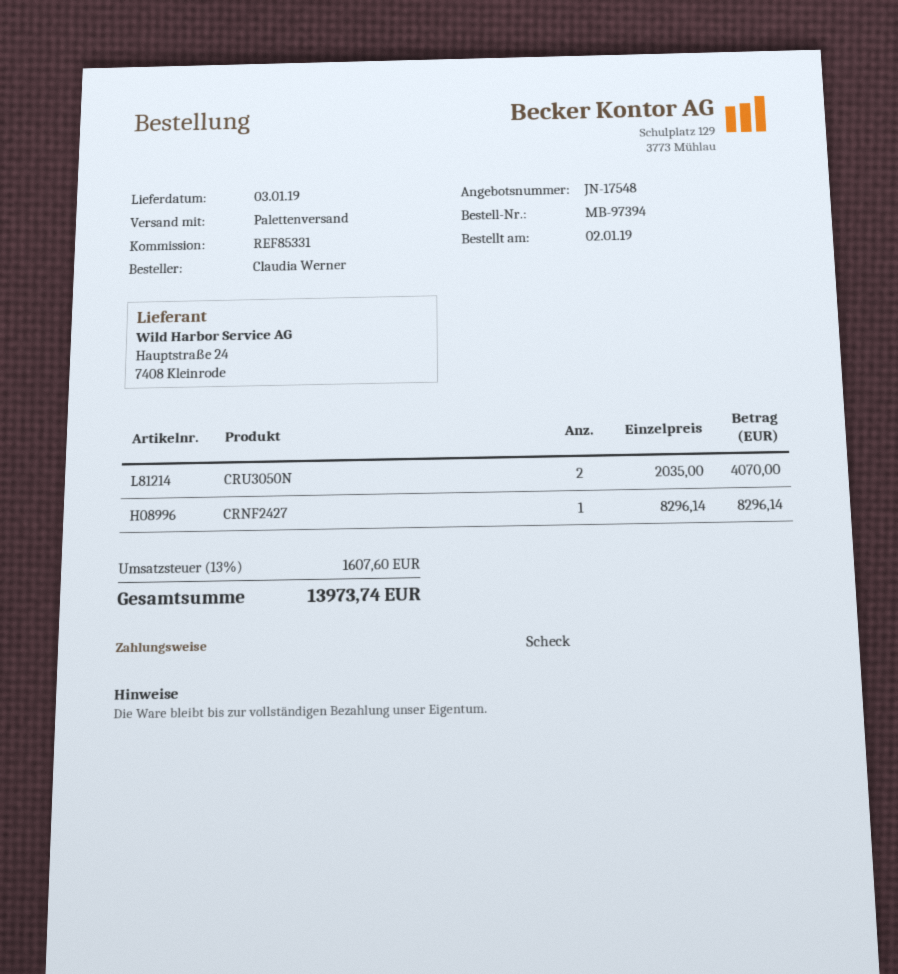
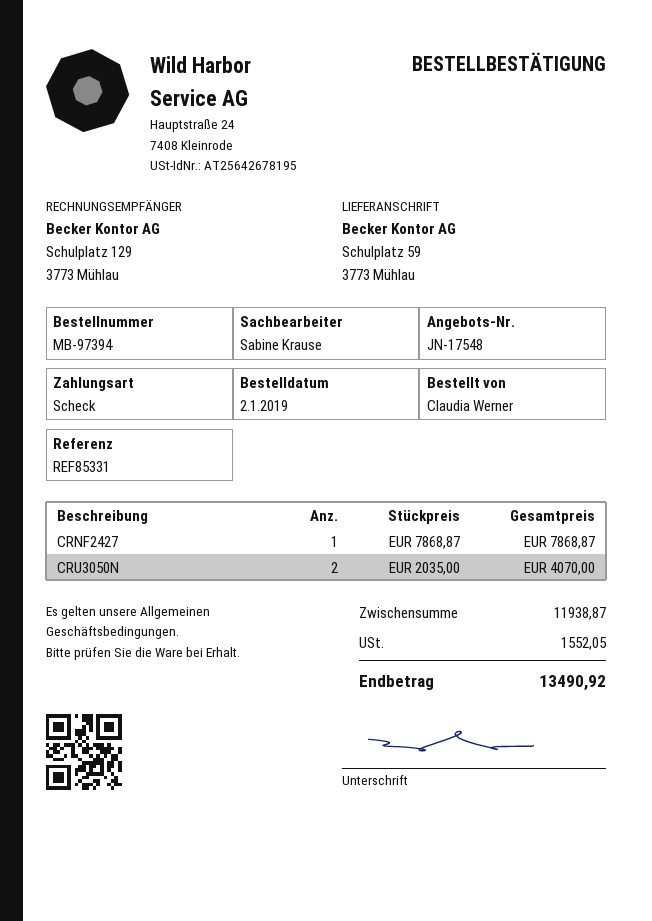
CRNF2427: 1 x 8296.14 = 8296.14 -> 1 x 7868.87 = 7868.87
tax: 1607.60 -> 1552.05
total: 13973.74 -> 13490.92

